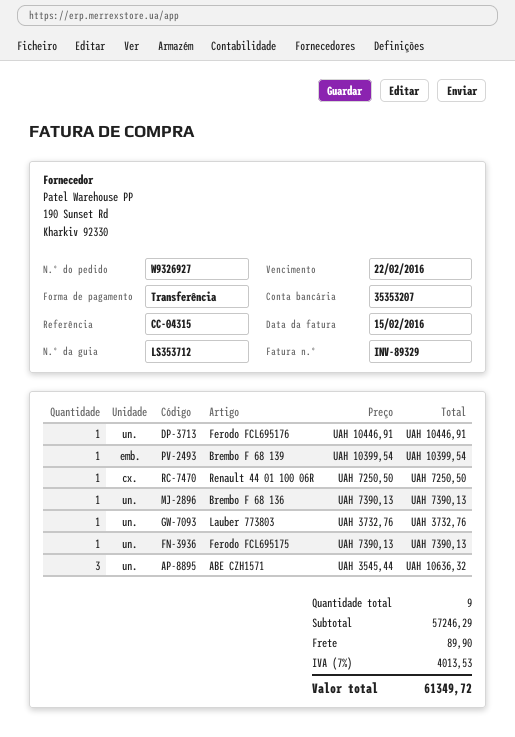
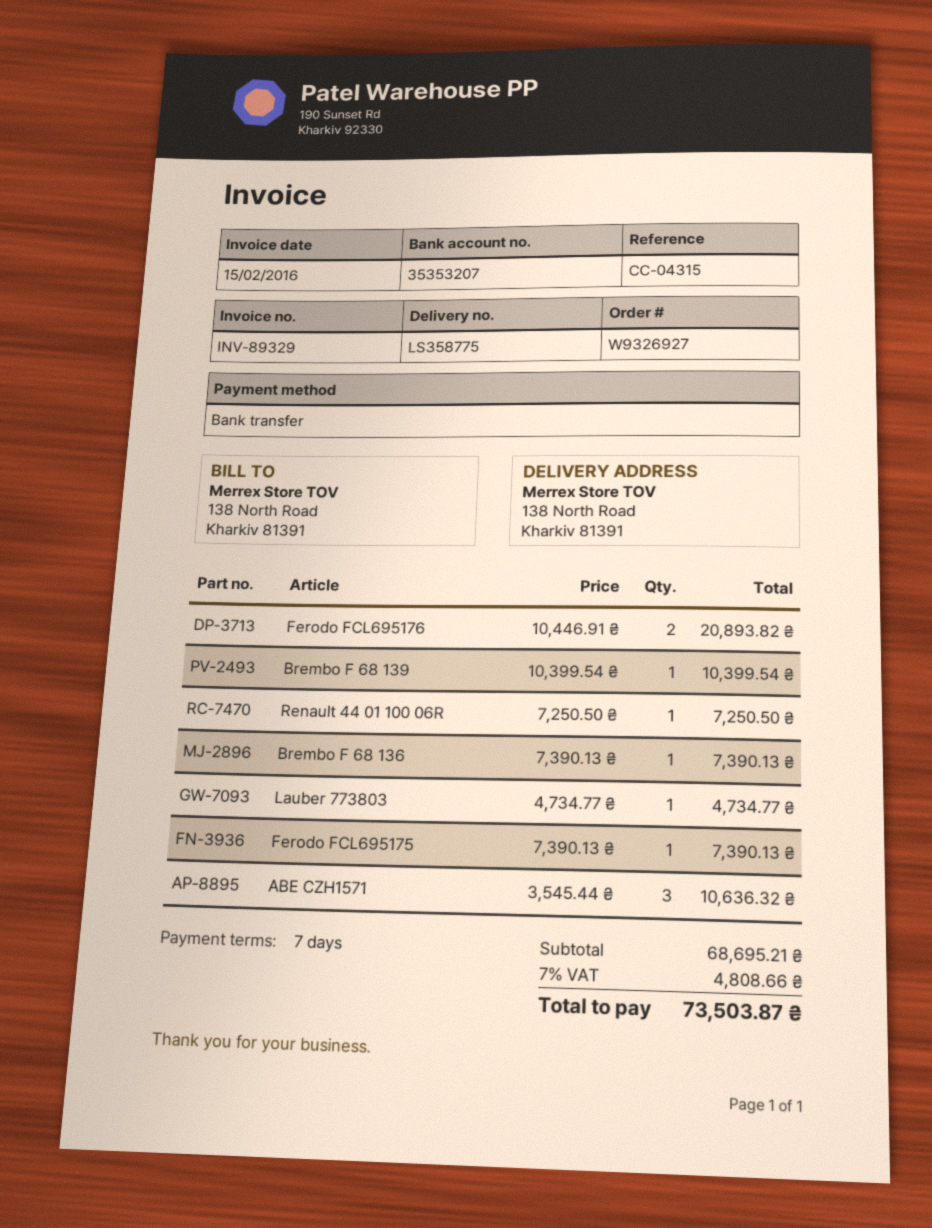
delivery note number: LS353712 -> LS358775
Ferodo FCL695176: 1 x 10446.91 = 10446.91 -> 2 x 10446.91 = 20893.82
Lauber 773803: 1 x 3732.76 = 3732.76 -> 1 x 4734.77 = 4734.77
subtotal: 57246.29 -> 68695.21
shipping: 89.90 -> none
tax: 7% = 4013.53 -> 7% = 4808.66
total: 61349.72 -> 73503.87

